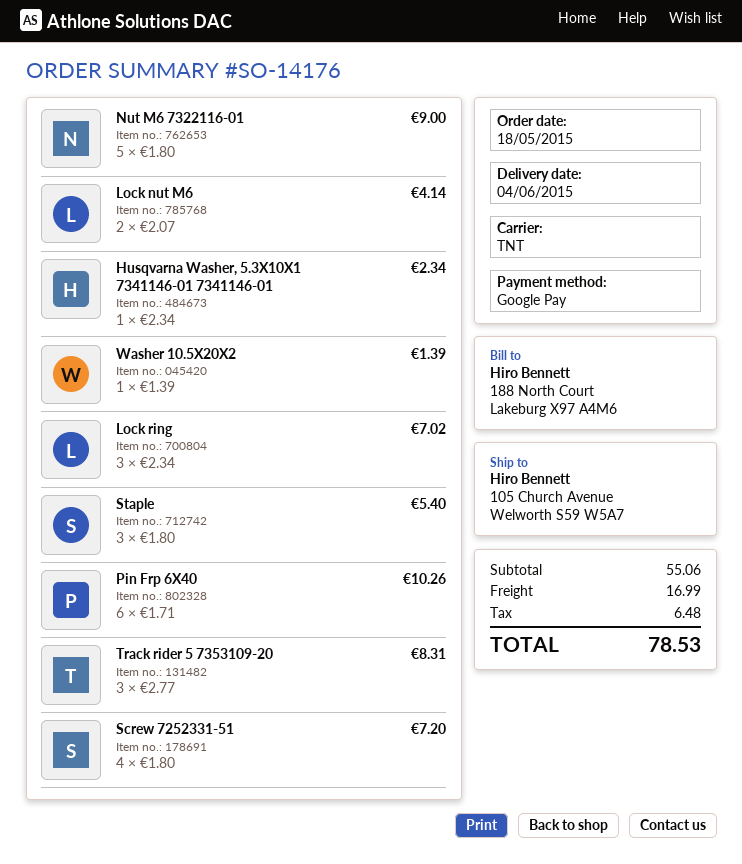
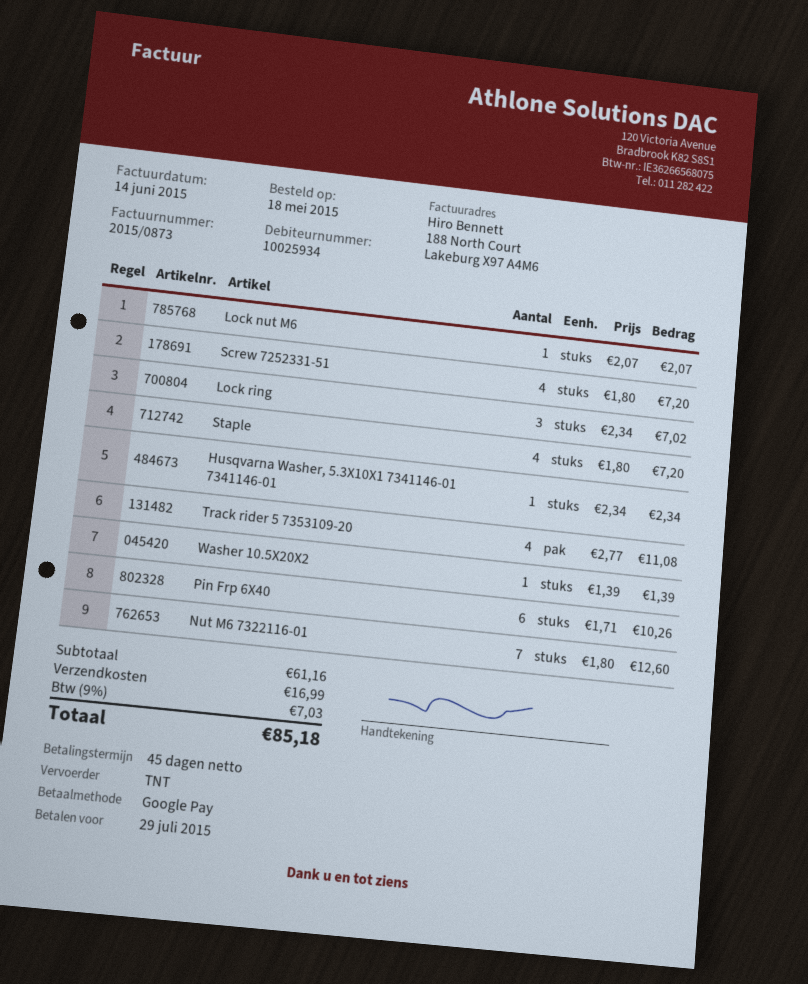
Nut M6 7322116-01: 5 x 1.80 = 9.00 -> 7 x 1.80 = 12.60
Lock nut M6: 2 x 2.07 = 4.14 -> 1 x 2.07 = 2.07
Staple: 3 x 1.80 = 5.40 -> 4 x 1.80 = 7.20
Track rider 5 7353109-20: 3 x 2.77 = 8.31 -> 4 x 2.77 = 11.08
subtotal: 55.06 -> 61.16
tax: 6.48 -> 7.03
total: 78.53 -> 85.18

